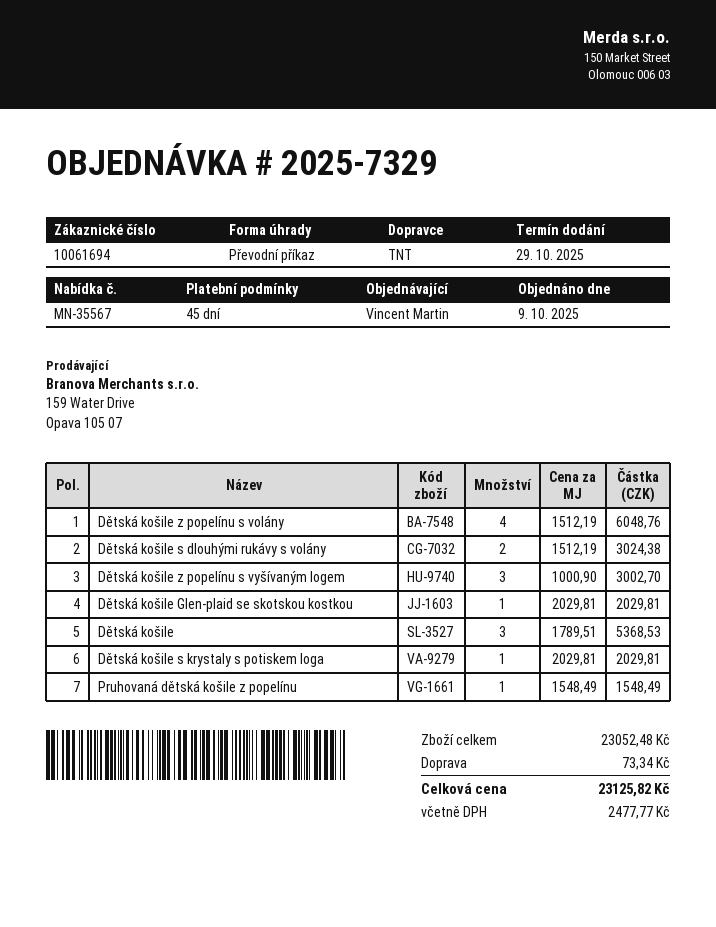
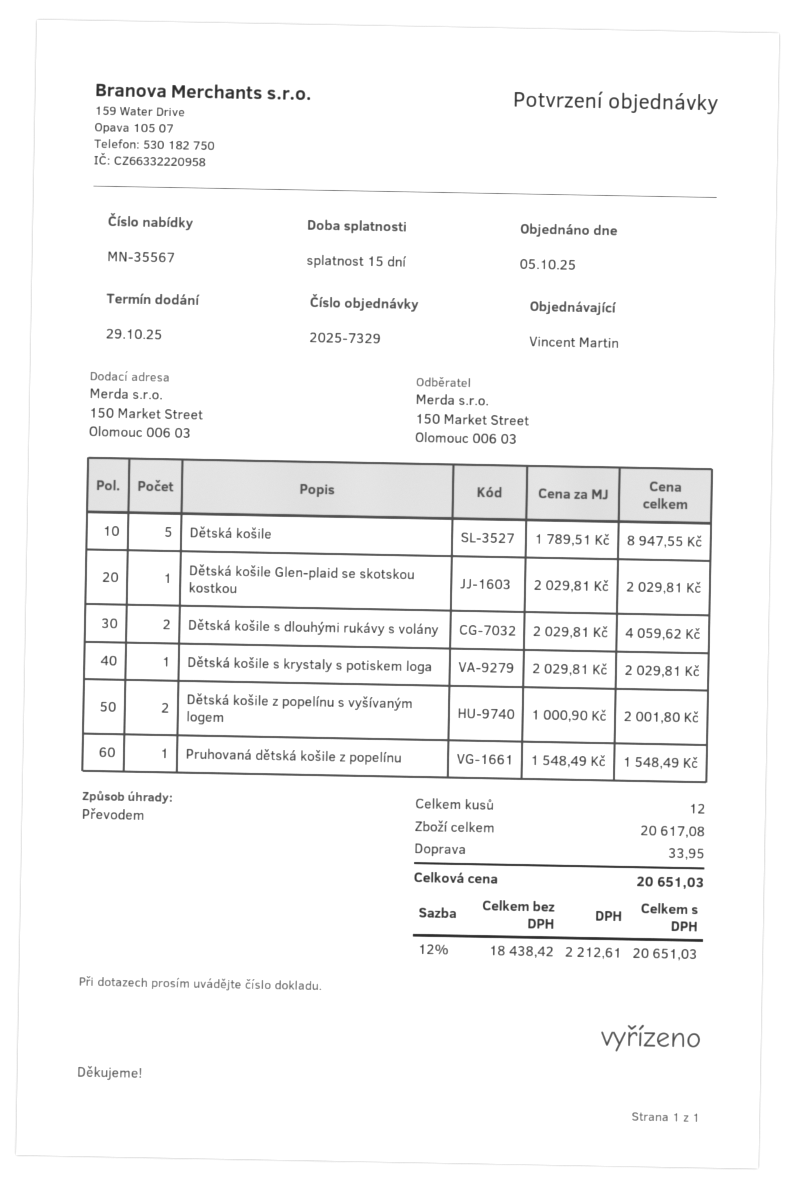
order date: 2025-10-09 -> 2025-10-05
payment terms: 45 days -> 15 days
Dětská košile z popelínu s volány: 4 x 1512.19 = 6048.76 -> none
Dětská košile s dlouhými rukávy s volány: 2 x 1512.19 = 3024.38 -> 2 x 2029.81 = 4059.62
Dětská košile z popelínu s vyšívaným logem: 3 x 1000.90 = 3002.70 -> 2 x 1000.90 = 2001.80
Dětská košile: 3 x 1789.51 = 5368.53 -> 5 x 1789.51 = 8947.55
subtotal: 23052.48 -> 20617.08
shipping: 73.34 -> 33.95
tax: 2477.77 -> 2212.61
total: 23125.82 -> 20651.03

